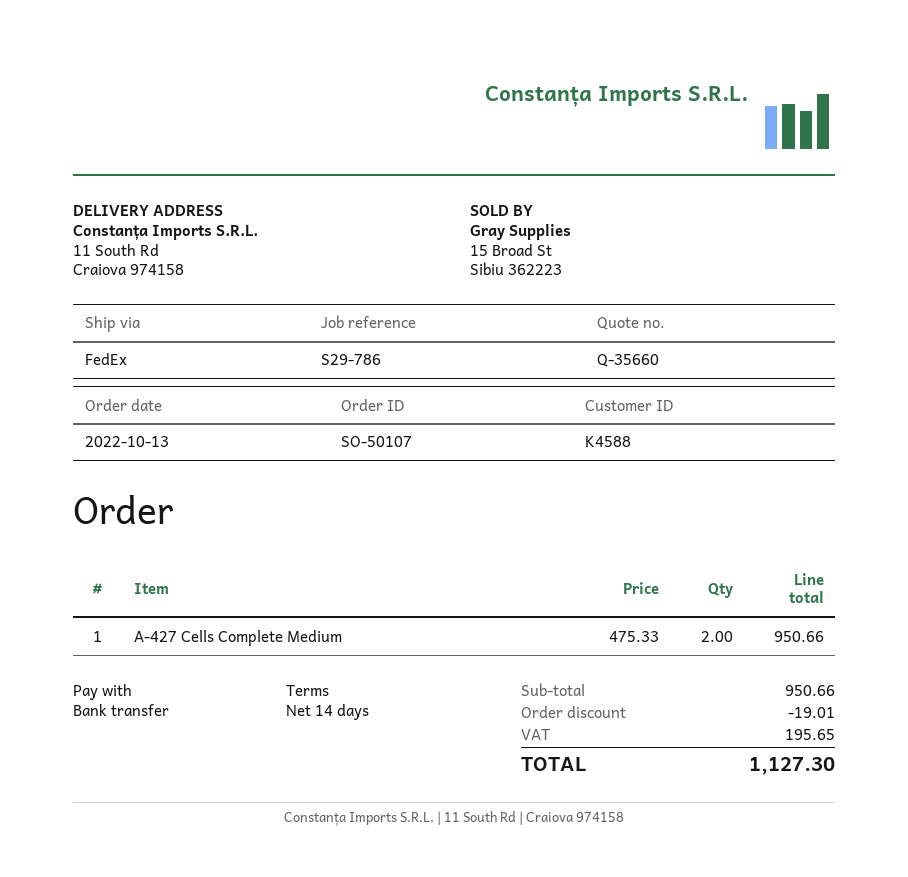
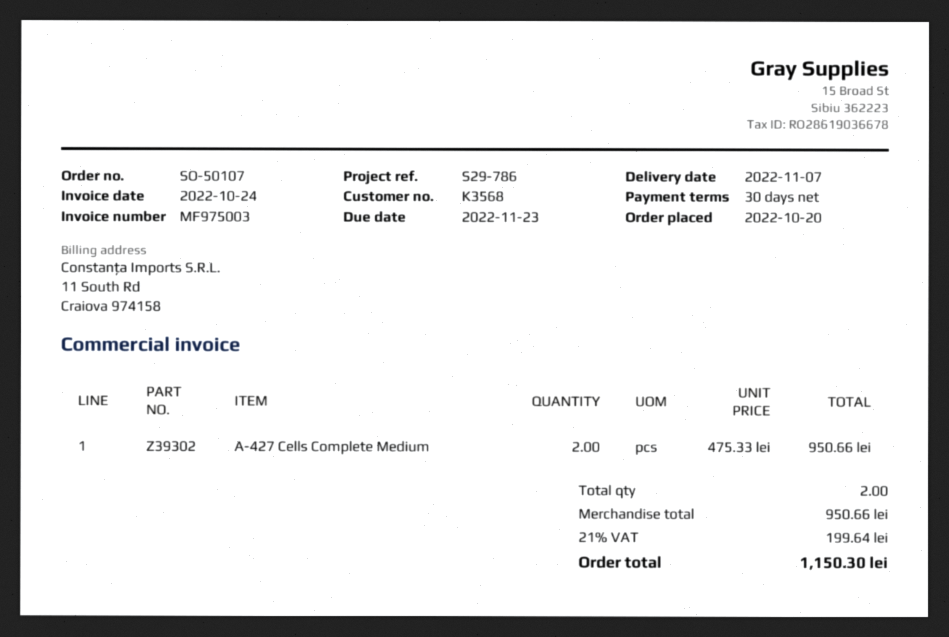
order date: 2022-10-13 -> 2022-10-20
payment terms: 14 days -> 30 days
customer number: K4588 -> K3568
discount: 19.01 -> none
tax: 195.65 -> 199.64
total: 1127.30 -> 1150.30

